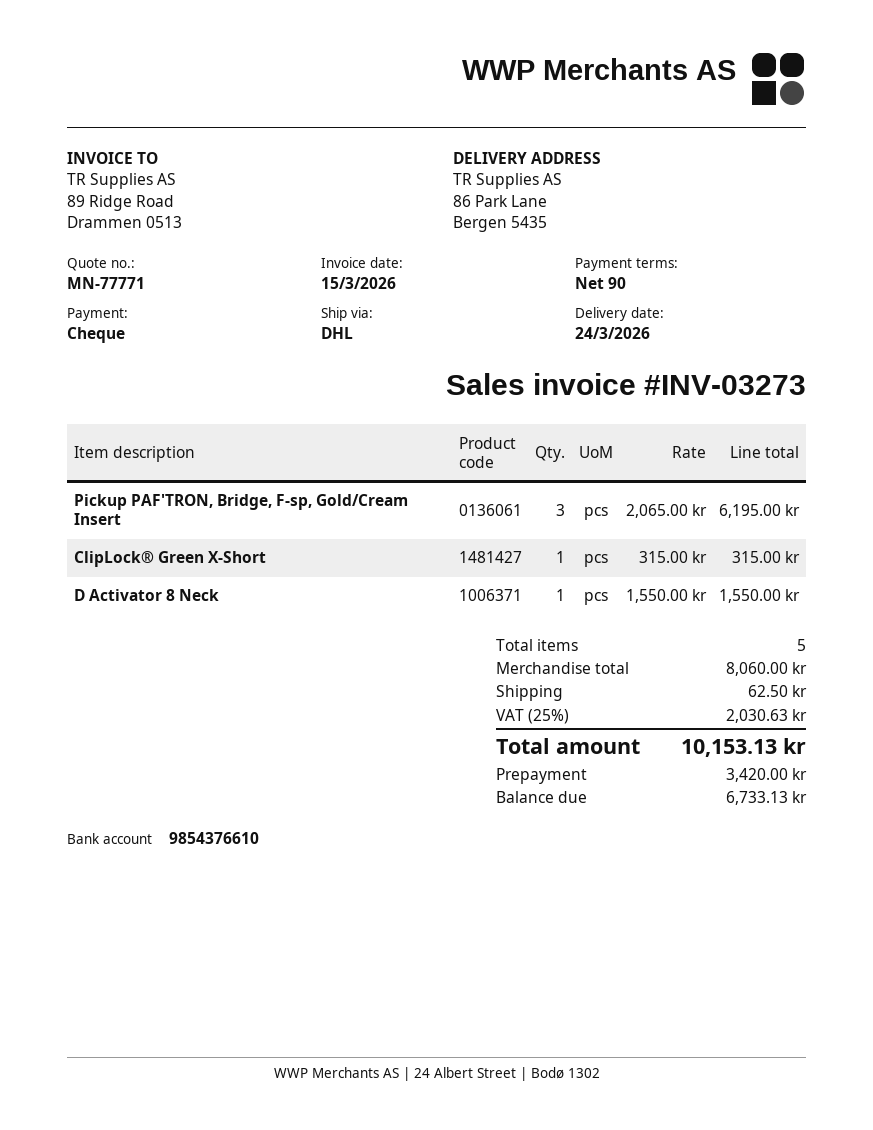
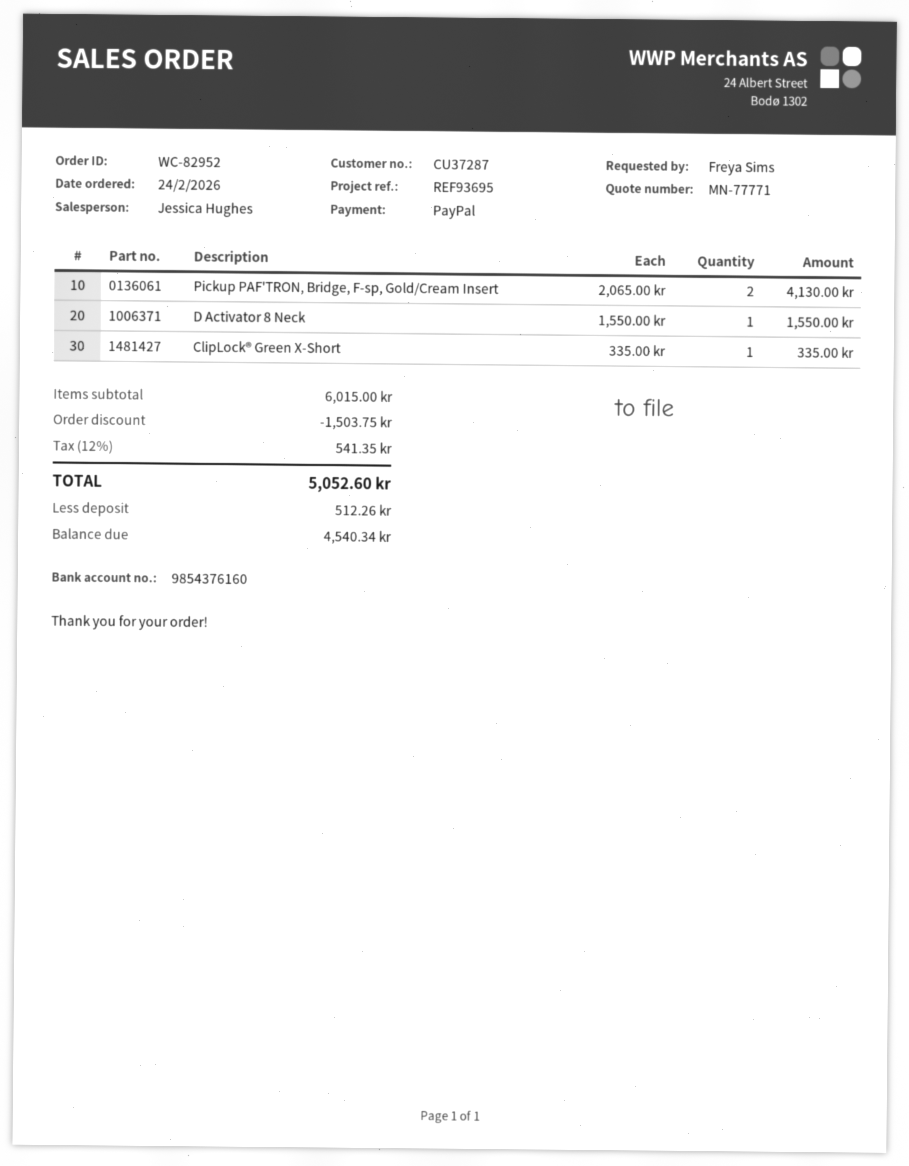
payment method: cheque -> PayPal
bank account: 9854376610 -> 9854376160
Pickup PAF'TRON, Bridge, F-sp, Gold/Cream Insert: 3 x 2065.00 = 6195.00 -> 2 x 2065.00 = 4130.00
ClipLock® Green X-Short: 1 x 315.00 = 315.00 -> 1 x 335.00 = 335.00
subtotal: 8060.00 -> 6015.00
discount: none -> 1503.75
shipping: 62.50 -> none
tax: 25% = 2030.63 -> 12% = 541.35
total: 10153.13 -> 5052.60
deposit: 3420.00 -> 512.26
balance: 6733.13 -> 4540.34

